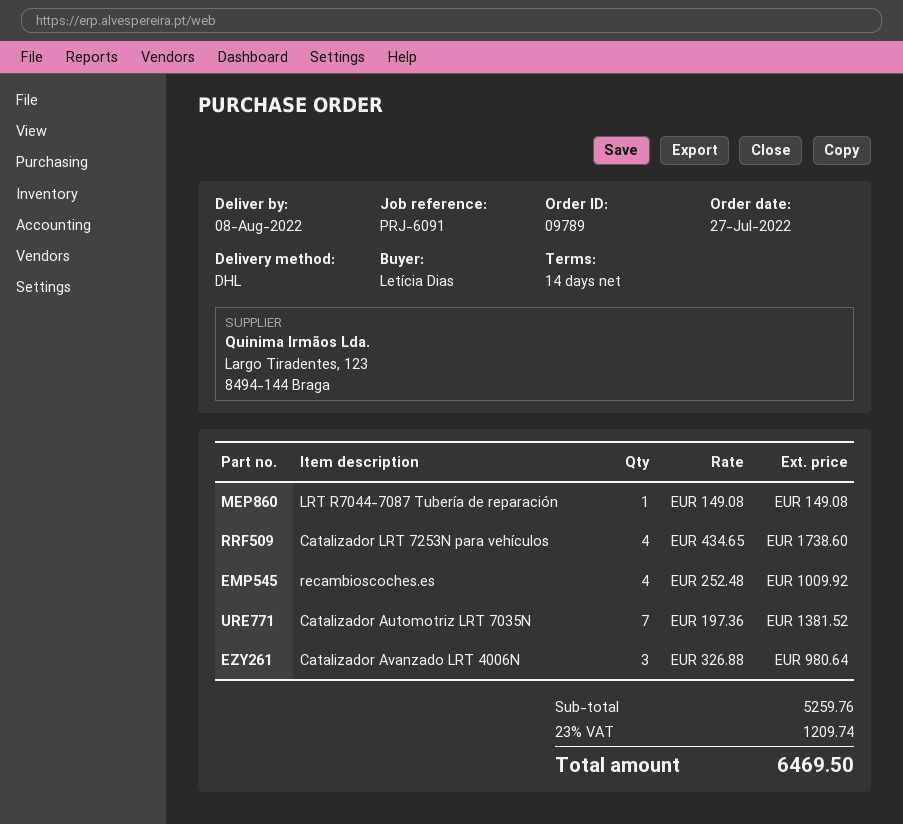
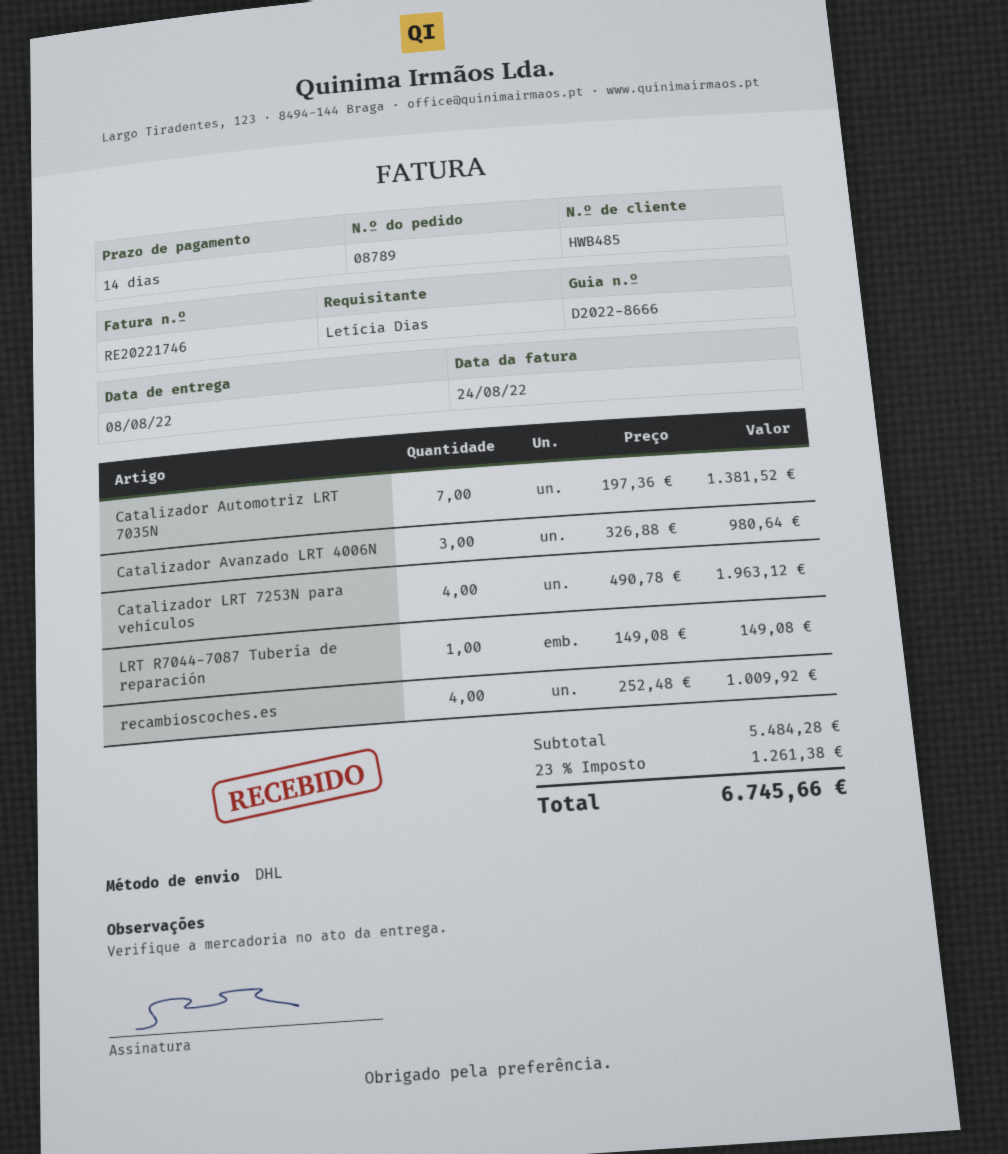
order number: 09789 -> 08789
Catalizador LRT 7253N para vehículos: 4 x 434.65 = 1738.60 -> 4 x 490.78 = 1963.12
subtotal: 5259.76 -> 5484.28
tax: 23% = 1209.74 -> 23% = 1261.38
total: 6469.50 -> 6745.66

